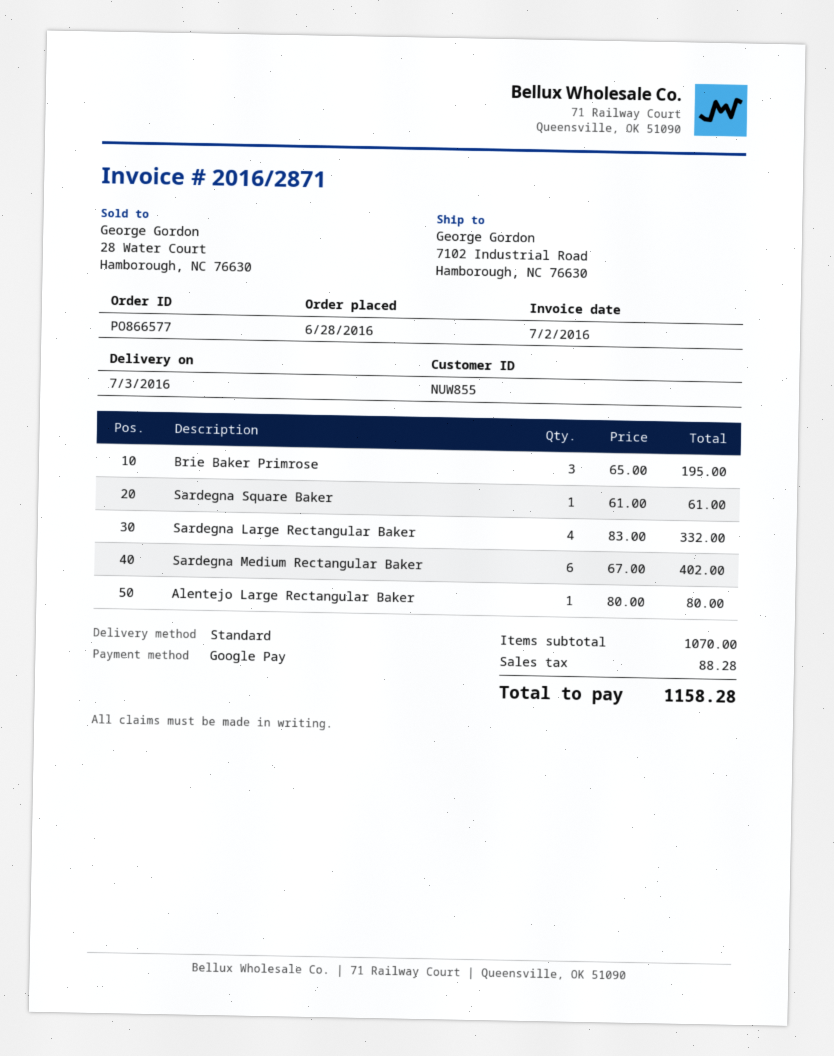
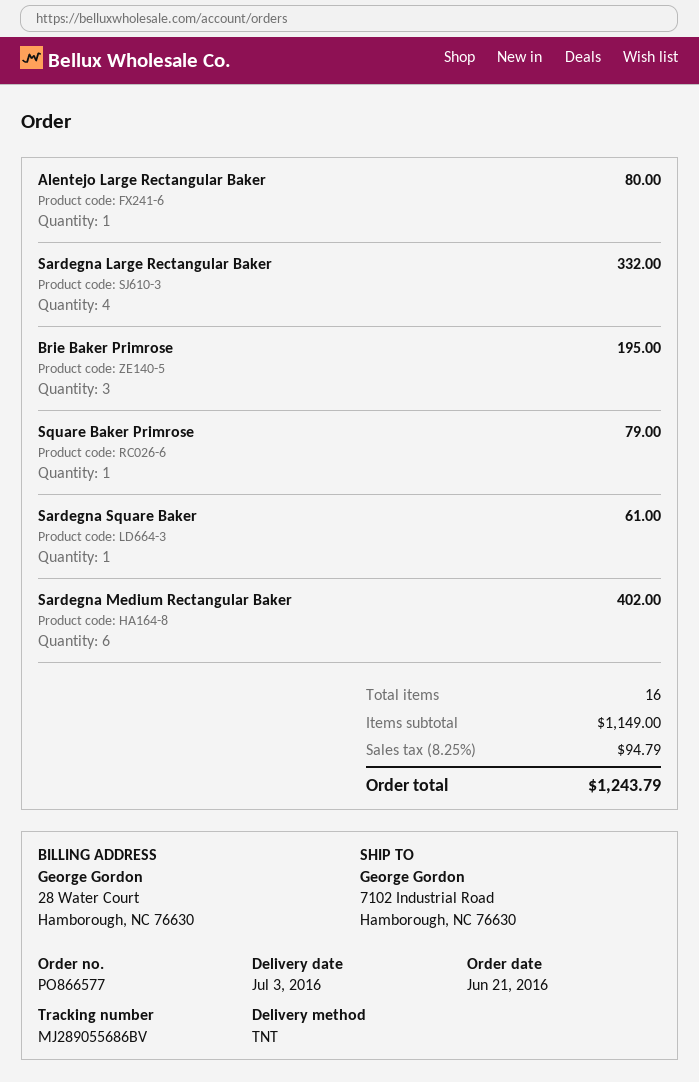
order date: 2016-06-28 -> 2016-06-21
shipping method: standard -> TNT
Square Baker Primrose: none -> 1 for 79.00
subtotal: 1070.00 -> 1149.00
tax: 88.28 -> 94.79
total: 1158.28 -> 1243.79

